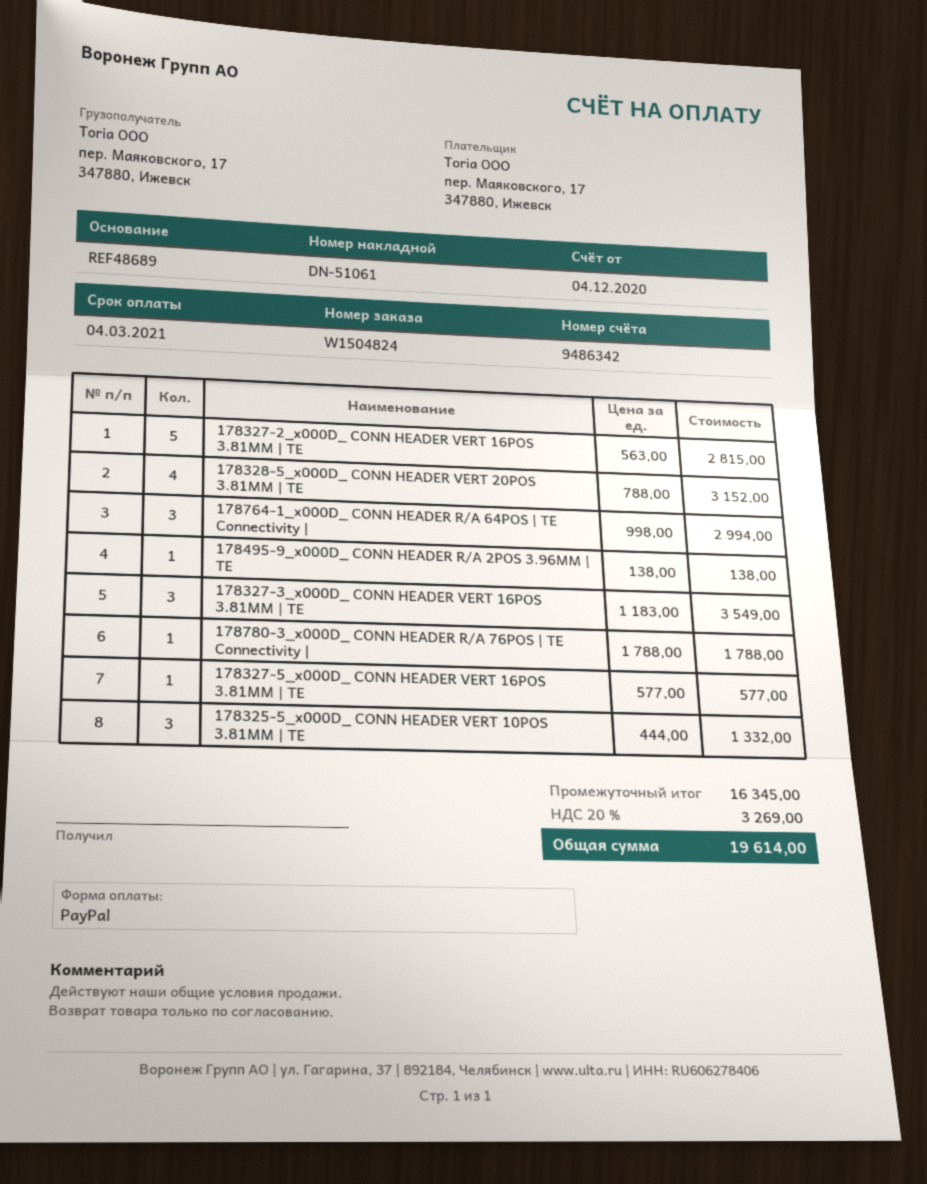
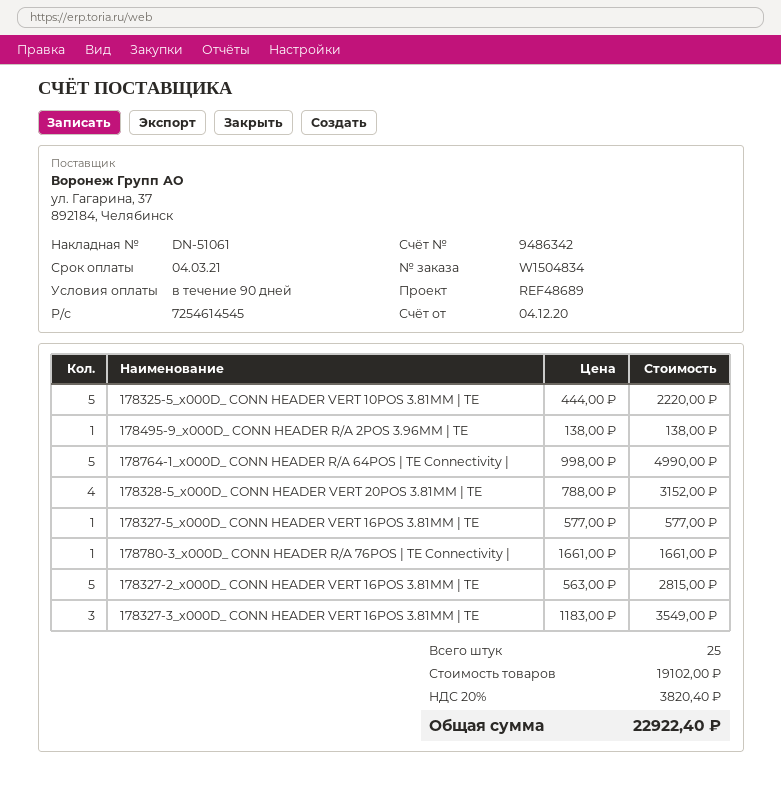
order number: W1504824 -> W1504834
178764-1_x000D_ CONN HEADER R/A 64POS | TE Connectivity |: 3 x 998.00 = 2994.00 -> 5 x 998.00 = 4990.00
178780-3_x000D_ CONN HEADER R/A 76POS | TE Connectivity |: 1 x 1788.00 = 1788.00 -> 1 x 1661.00 = 1661.00
178325-5_x000D_ CONN HEADER VERT 10POS 3.81MM | TE: 3 x 444.00 = 1332.00 -> 5 x 444.00 = 2220.00
subtotal: 16345.00 -> 19102.00
tax: 20% = 3269.00 -> 20% = 3820.40
total: 19614.00 -> 22922.40

